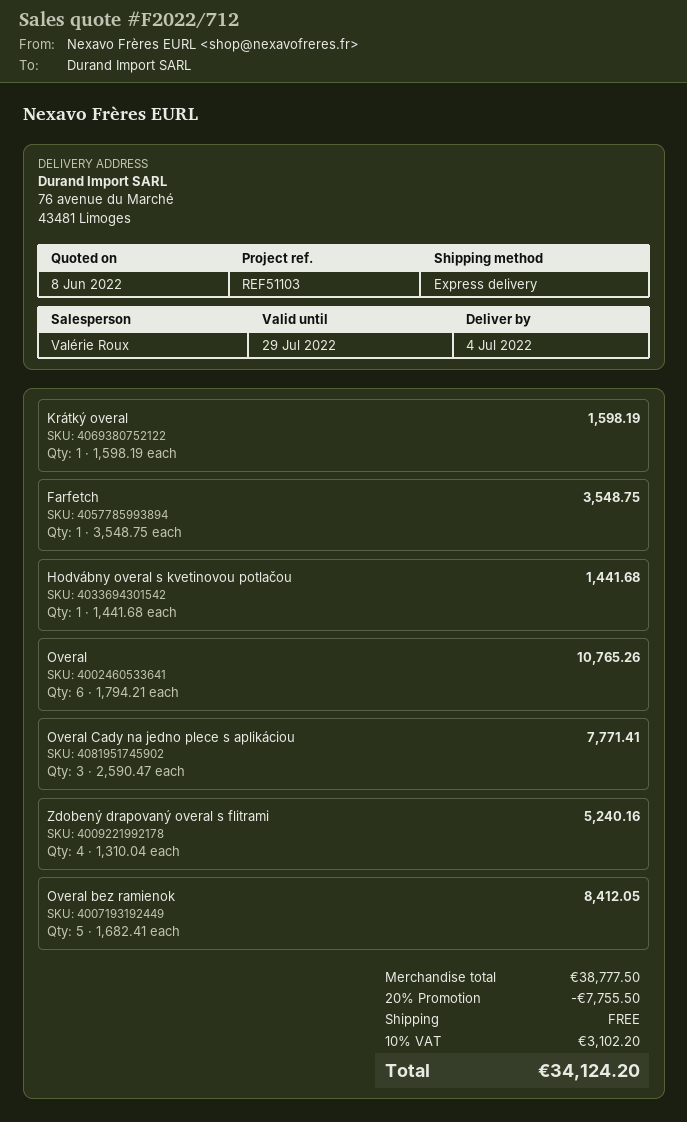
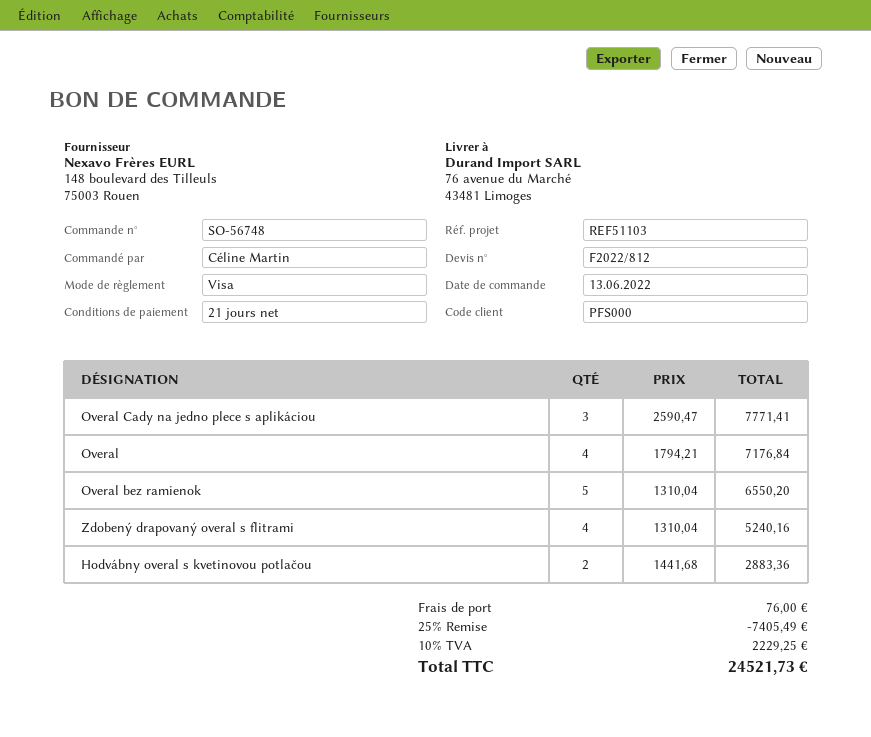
quote number: F2022/712 -> F2022/812
Krátký overal: 1 x 1598.19 = 1598.19 -> none
Farfetch: 1 x 3548.75 = 3548.75 -> none
Hodvábny overal s kvetinovou potlačou: 1 x 1441.68 = 1441.68 -> 2 x 1441.68 = 2883.36
Overal: 6 x 1794.21 = 10765.26 -> 4 x 1794.21 = 7176.84
Overal bez ramienok: 5 x 1682.41 = 8412.05 -> 5 x 1310.04 = 6550.20
discount: 20% = 7755.50 -> 25% = 7405.49
shipping: 0.00 -> 76.00
tax: 10% = 3102.20 -> 10% = 2229.25
total: 34124.20 -> 24521.73

